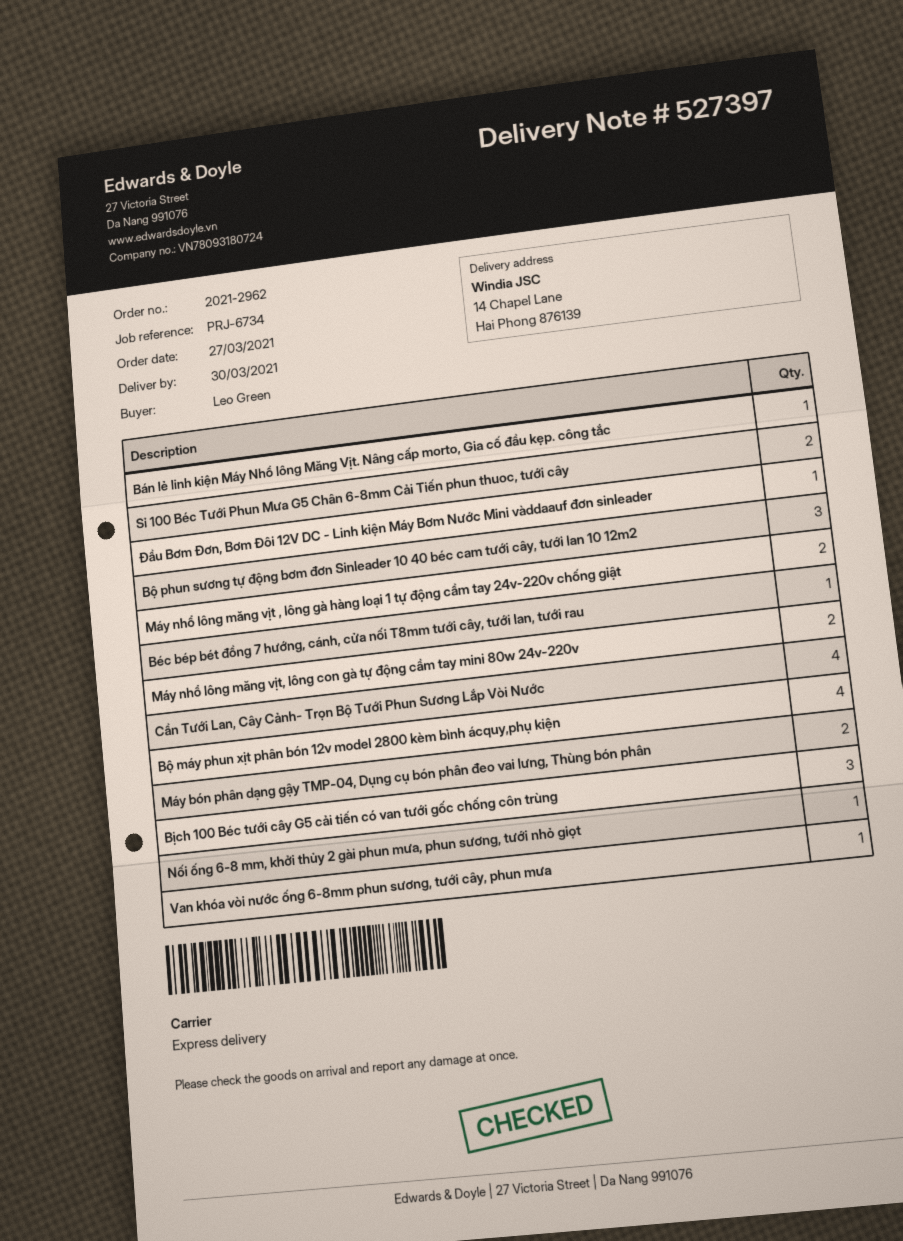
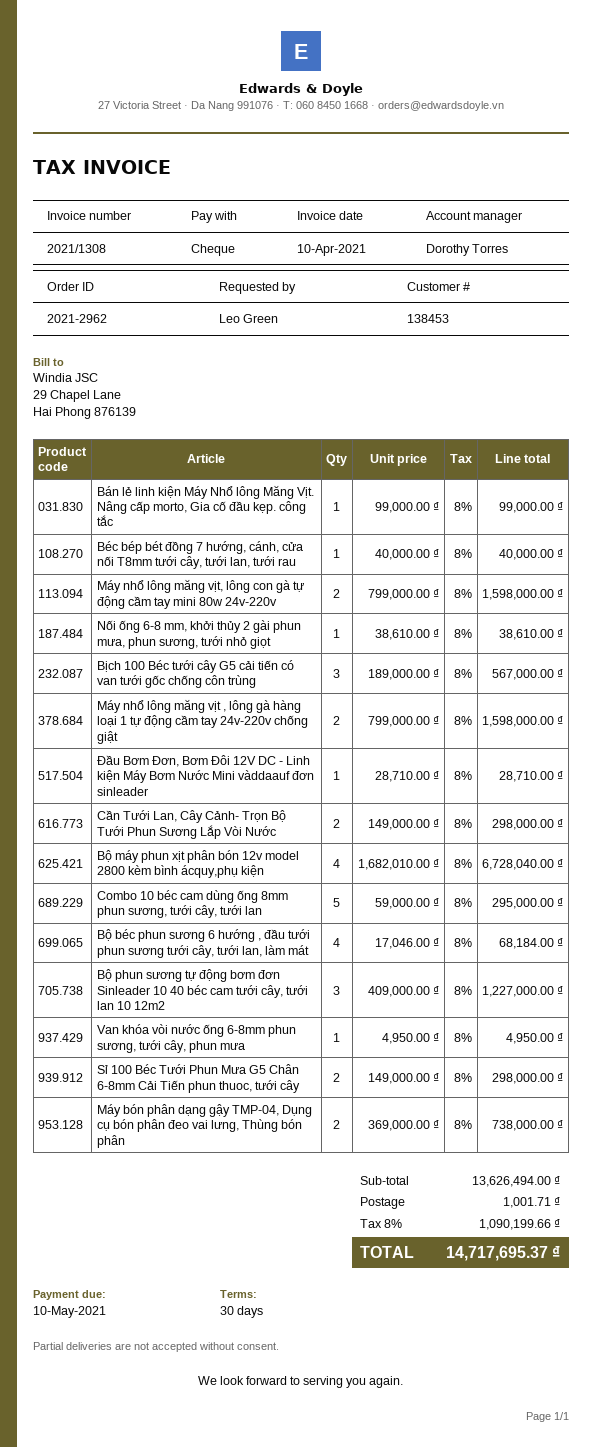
Cần Tưới Lan, Cây Cảnh- Trọn Bộ Tưới Phun Sương Lắp Vòi Nước: 4 -> 2
Combo 10 béc cam dùng ống 8mm phun sương, tưới cây, tưới lan: none -> 5
Bộ béc phun sương 6 hướng , đầu tưới phun sương tưới cây, tưới lan, làm mát: none -> 4

